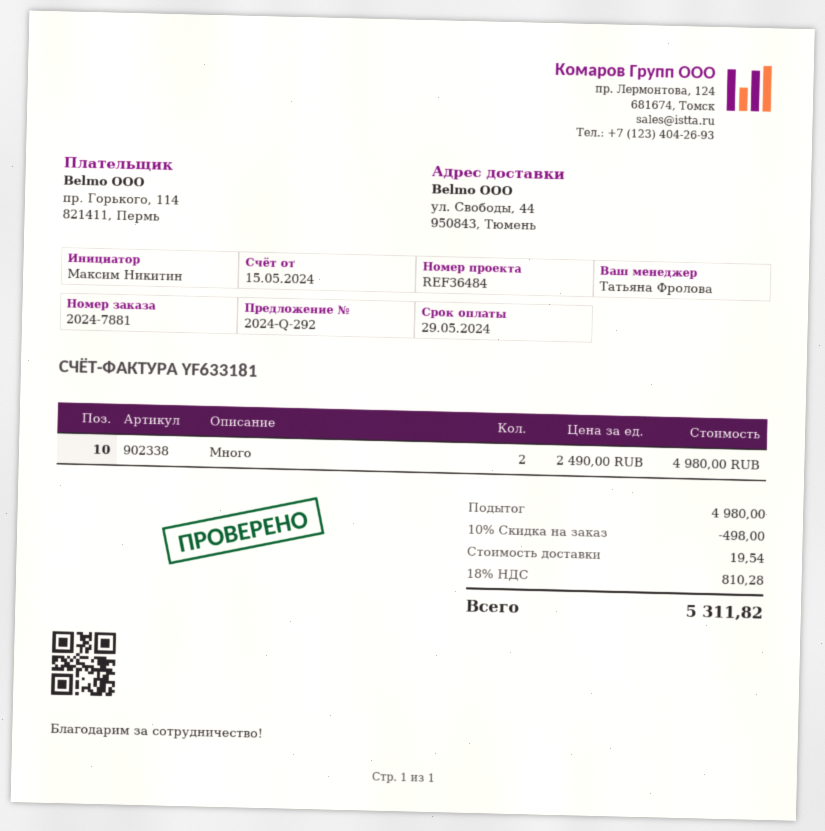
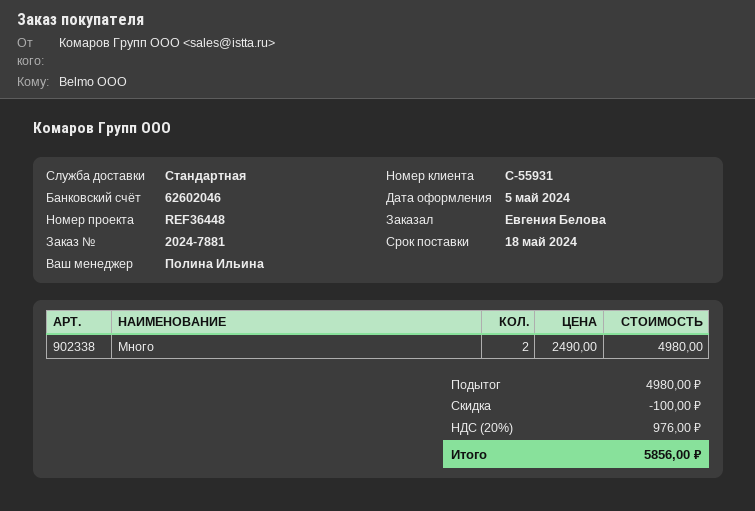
reference: REF36484 -> REF36448
ordered by: Максим Никитин -> Евгения Белова
sales rep: Татьяна Фролова -> Полина Ильина
discount: 498.00 -> 100.00
shipping: 19.54 -> none
tax: 18% = 810.28 -> 20% = 976.00
total: 5311.82 -> 5856.00

